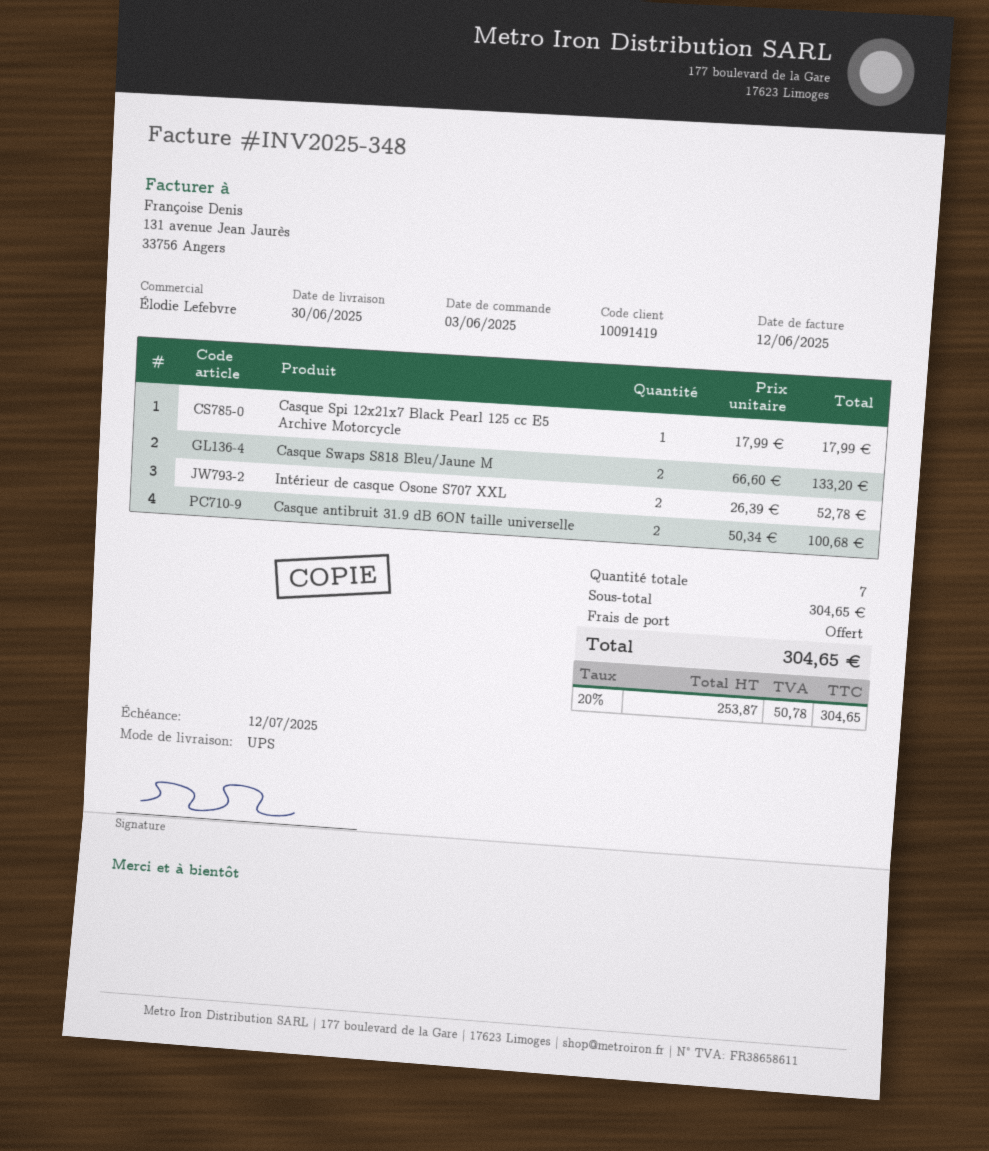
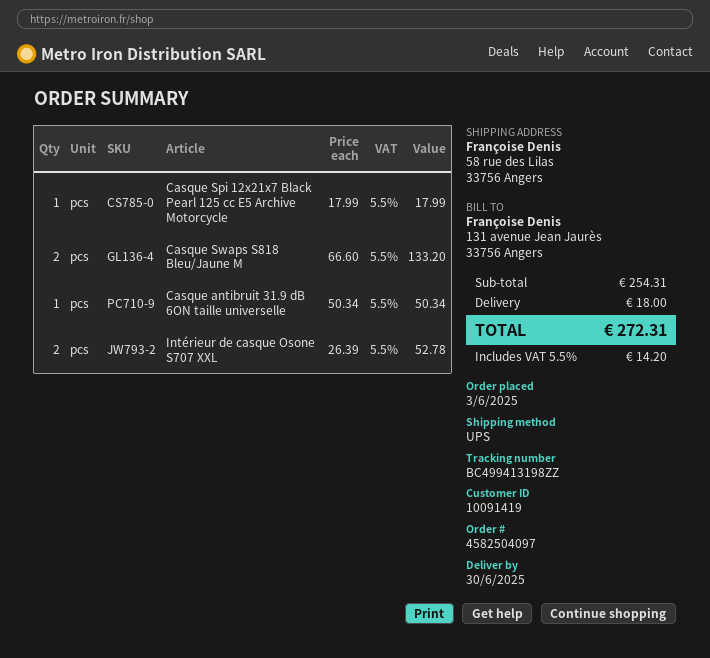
Casque antibruit 31.9 dB 6ON taille universelle: 2 x 50.34 = 100.68 -> 1 x 50.34 = 50.34
subtotal: 304.65 -> 254.31
shipping: 0.00 -> 18.00
tax: 20% = 50.78 -> 5.5% = 14.20
total: 304.65 -> 272.31

